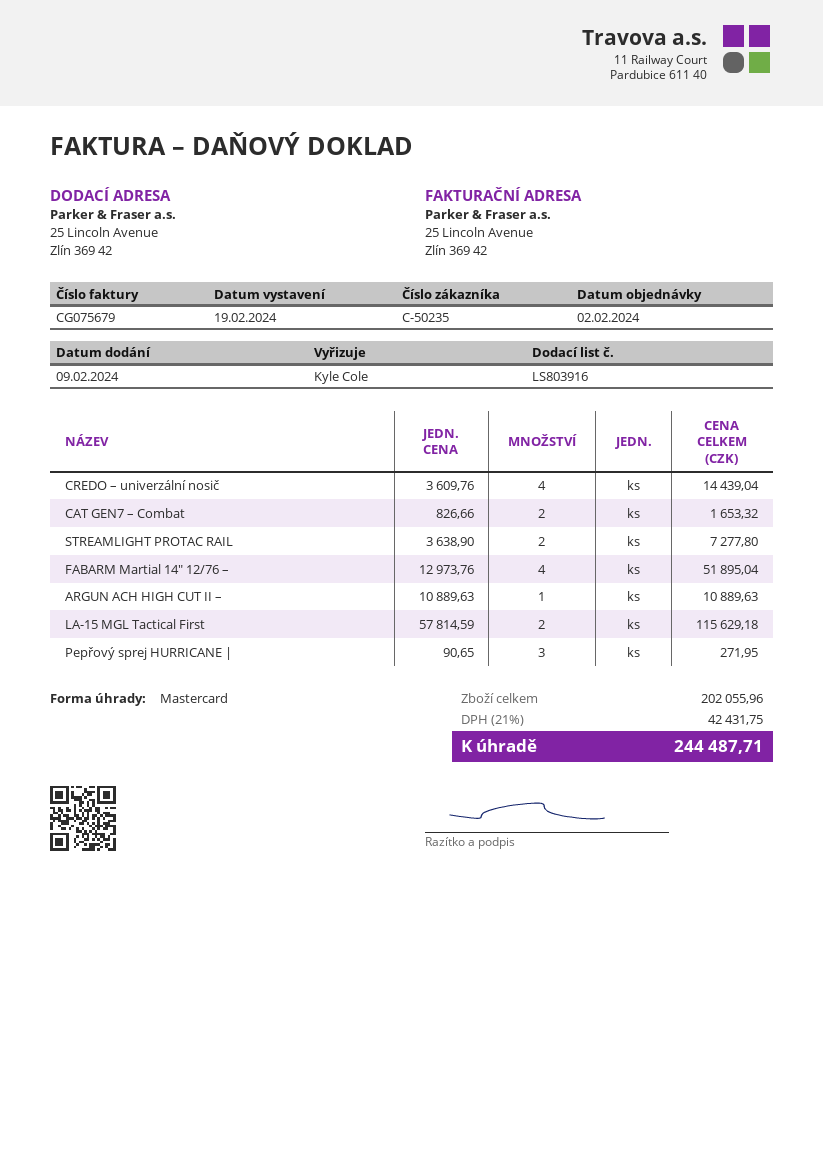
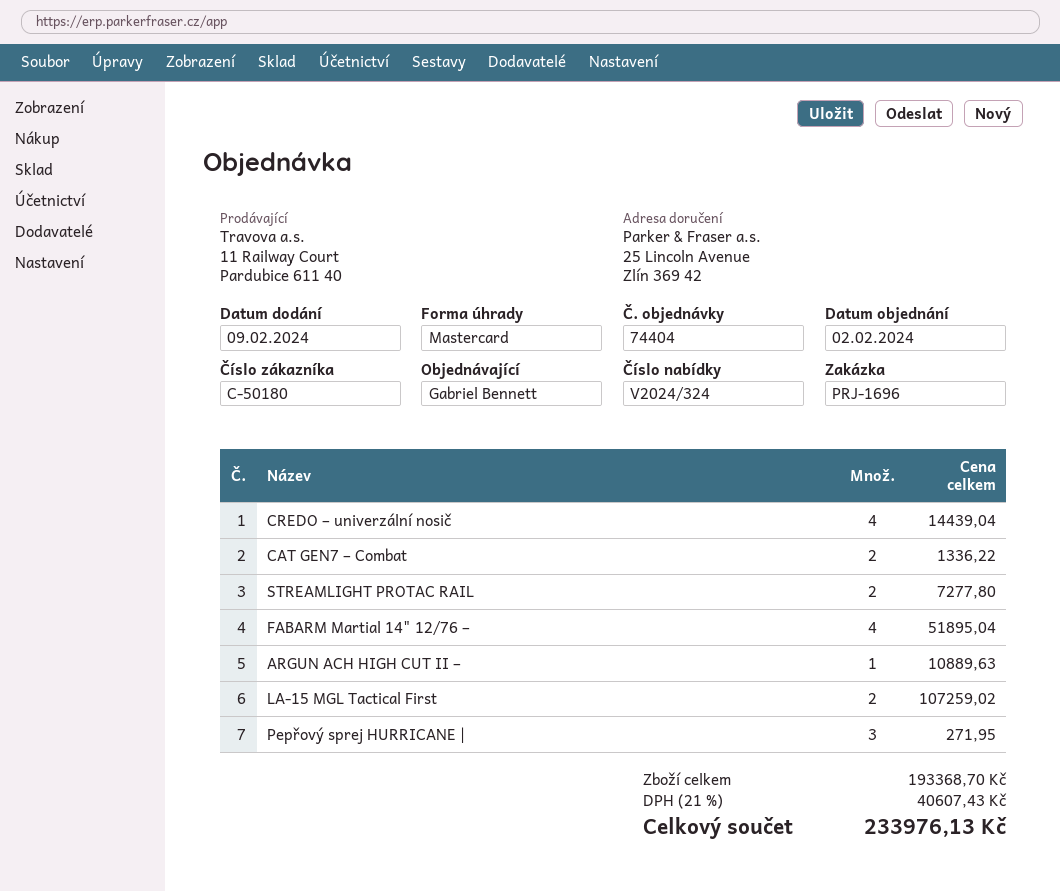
customer number: C-50235 -> C-50180
CAT GEN7 – Combat: 2 for 1653.32 -> 2 for 1336.22
LA-15 MGL Tactical First: 2 for 115629.18 -> 2 for 107259.02
subtotal: 202055.96 -> 193368.70
tax: 21% = 42431.75 -> 21% = 40607.43
total: 244487.71 -> 233976.13

